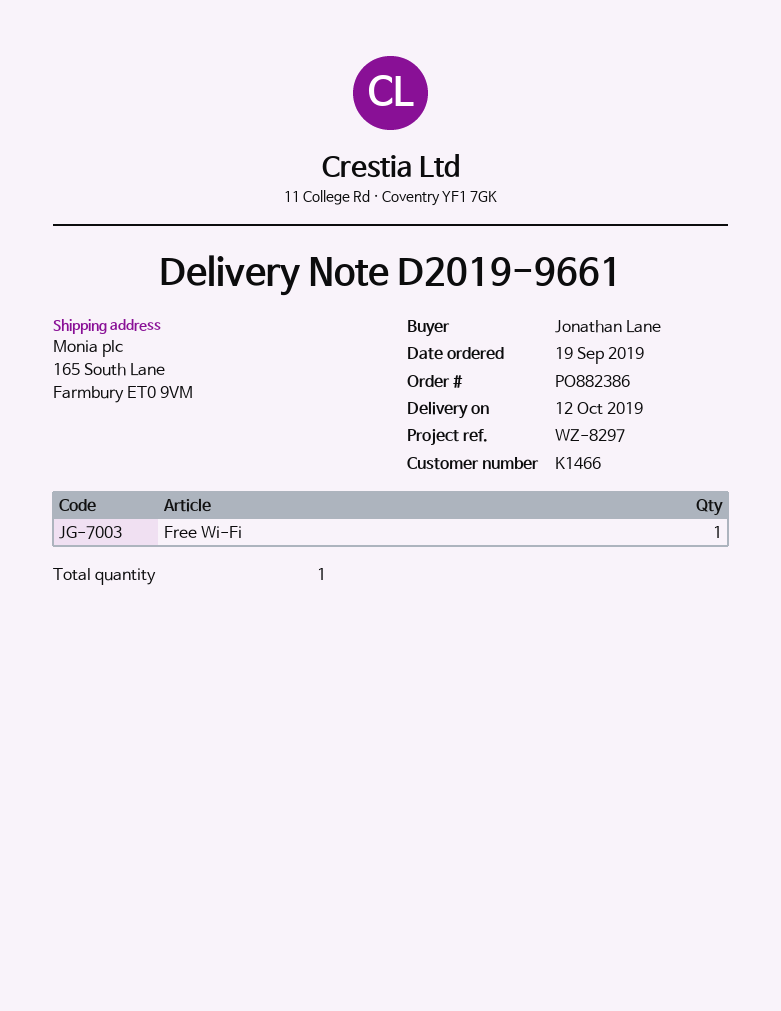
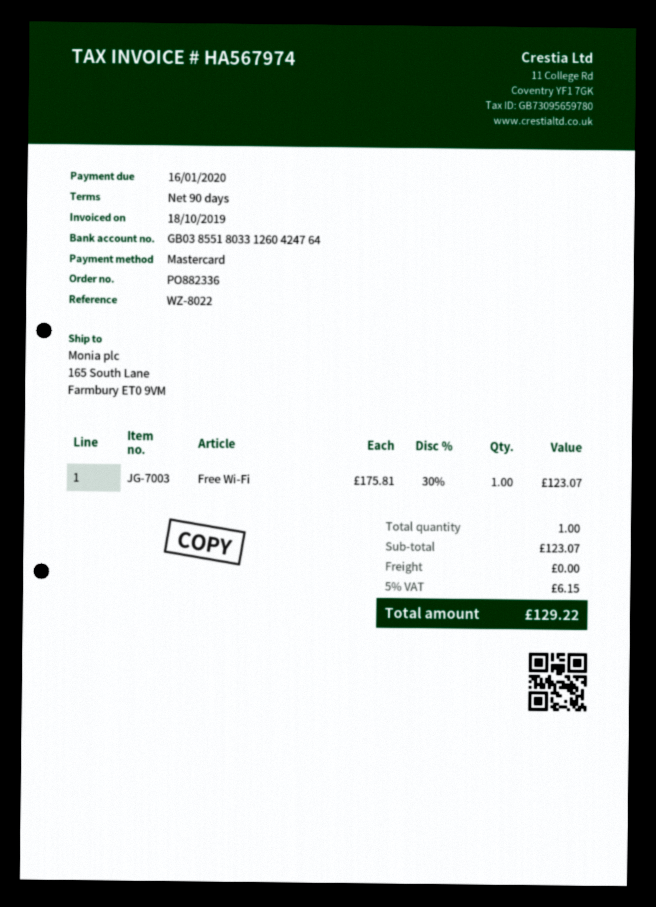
order number: PO882386 -> PO882336
reference: WZ-8297 -> WZ-8022

